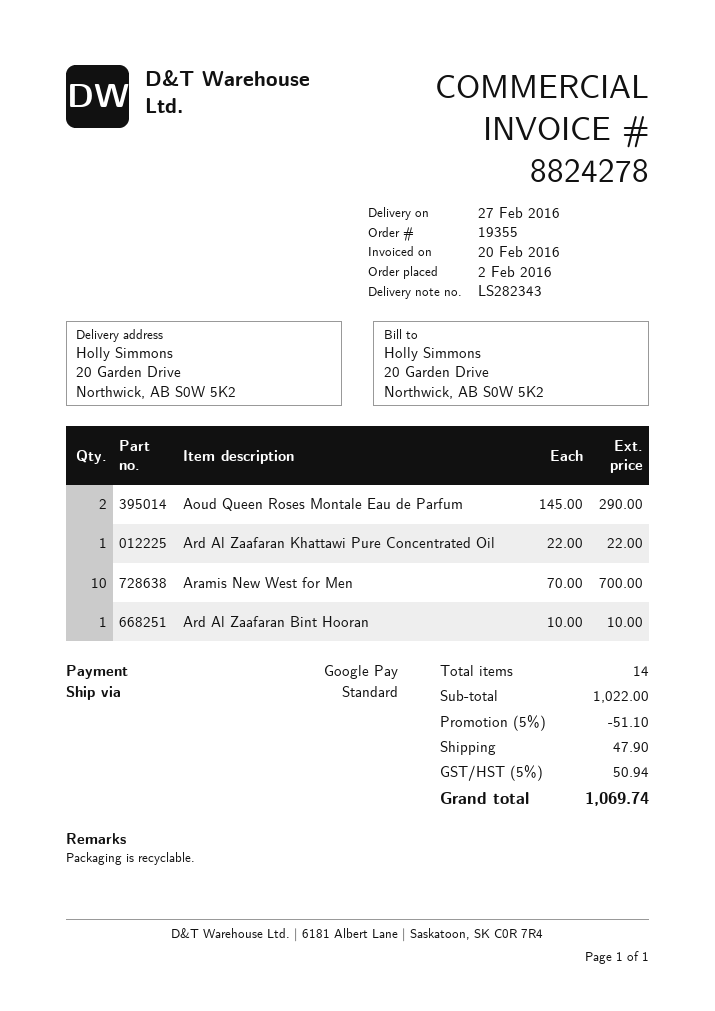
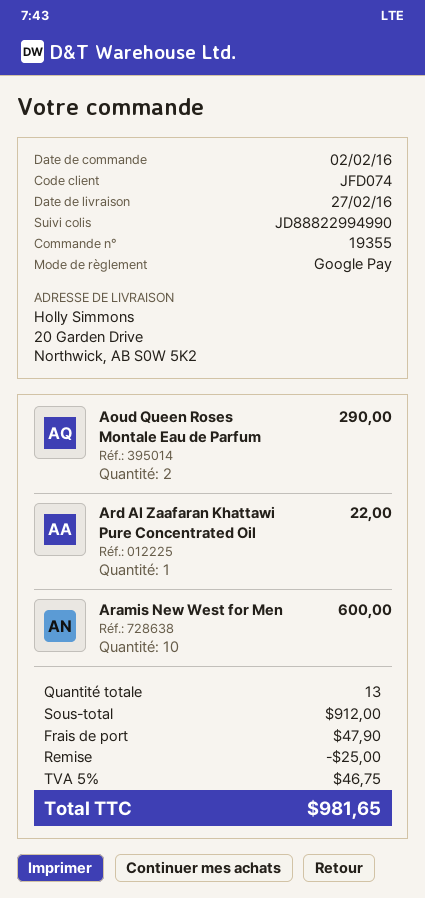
Aramis New West for Men: 10 for 700.00 -> 10 for 600.00
Ard Al Zaafaran Bint Hooran: 1 for 10.00 -> none
total quantity: 14 -> 13
subtotal: 1022.00 -> 912.00
discount: 51.10 -> 25.00
tax: 5% = 50.94 -> 5% = 46.75
total: 1069.74 -> 981.65

